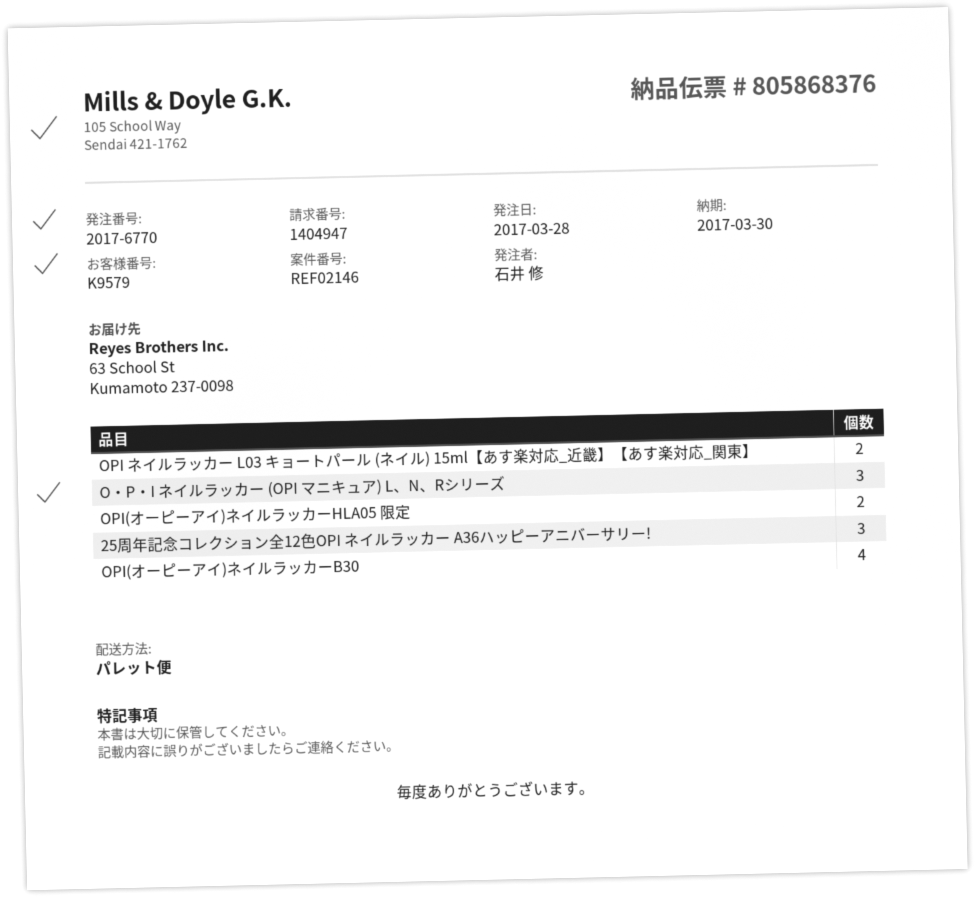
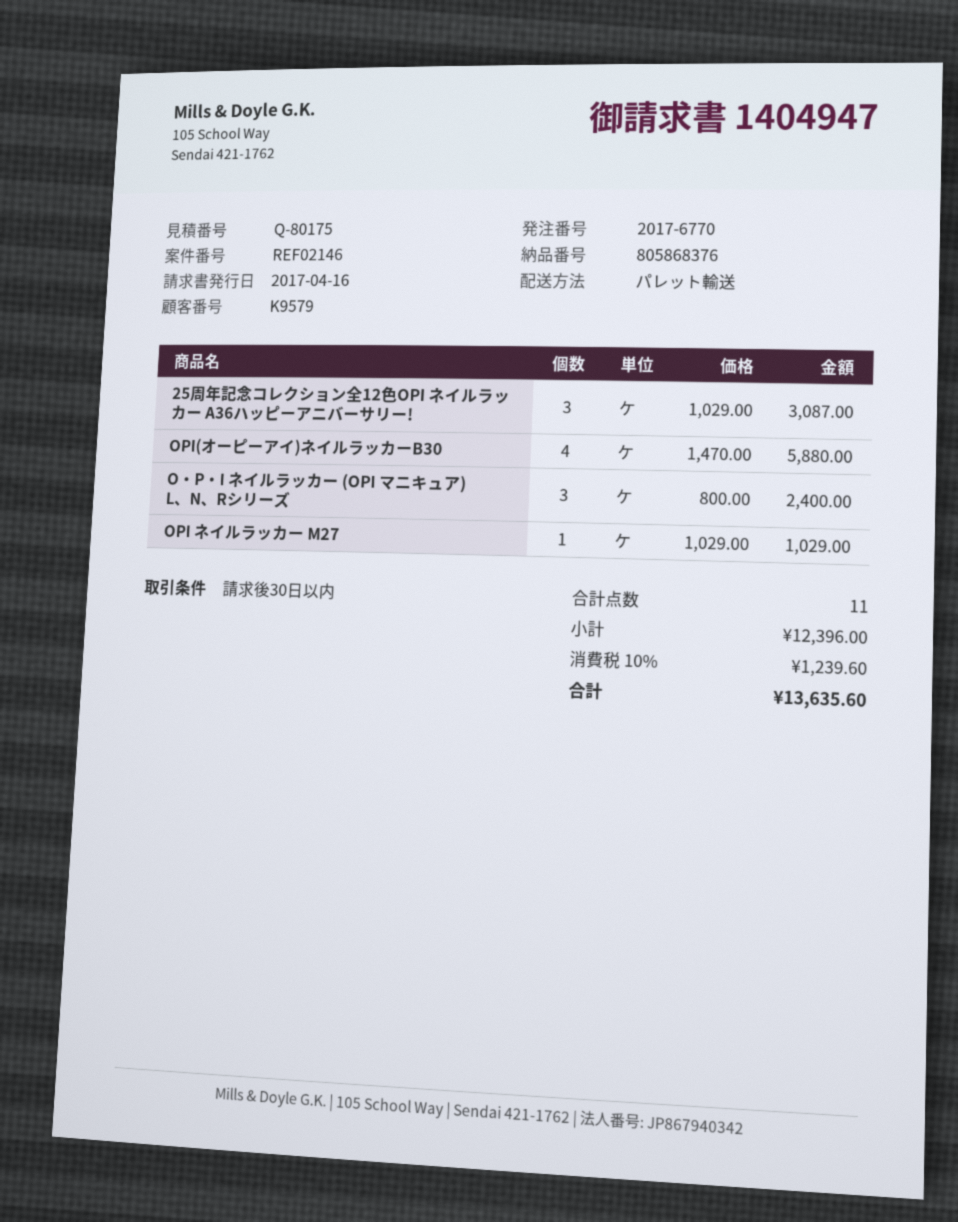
OPI ネイルラッカー L03 キョートパール (ネイル) 15ml【あす楽対応_近畿】【あす楽対応_関東】: 2 -> none
OPI(オーピーアイ)ネイルラッカーHLA05 限定: 2 -> none
OPI ネイルラッカー M27: none -> 1

